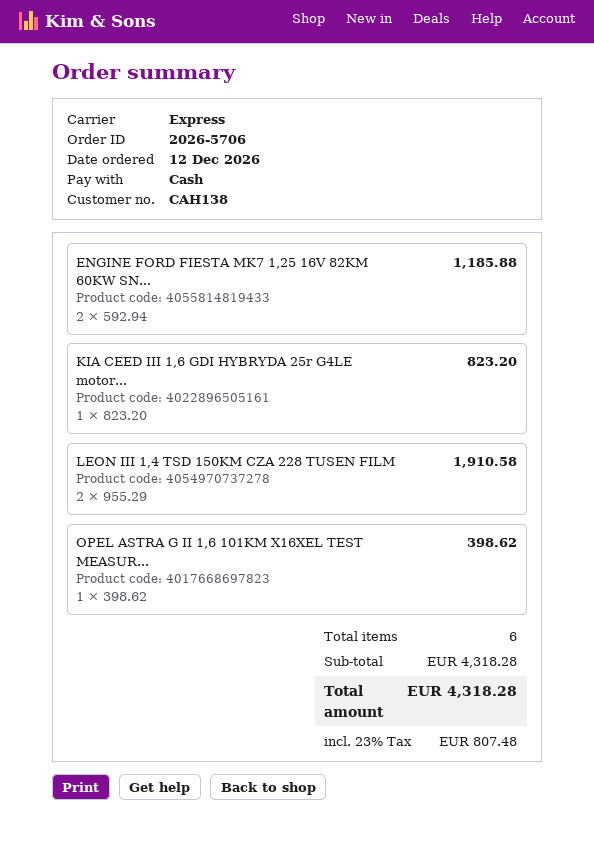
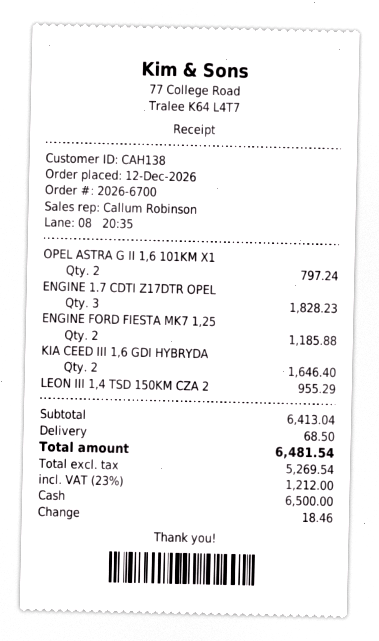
order number: 2026-5706 -> 2026-6700
KIA CEED III 1,6 GDI HYBRYDA 25r G4LE motor...: 1 for 823.20 -> 2 for 1646.40
LEON III 1,4 TSD 150KM CZA 228 TUSEN FILM: 2 for 1910.58 -> 1 for 955.29
OPEL ASTRA G II 1,6 101KM X16XEL TEST MEASUR...: 1 for 398.62 -> 2 for 797.24
ENGINE 1.7 CDTI Z17DTR OPEL: none -> 3 for 1828.23
subtotal: 4318.28 -> 6413.04
shipping: none -> 68.50
tax: 23% = 807.48 -> 23% = 1212.00
total: 4318.28 -> 6481.54

